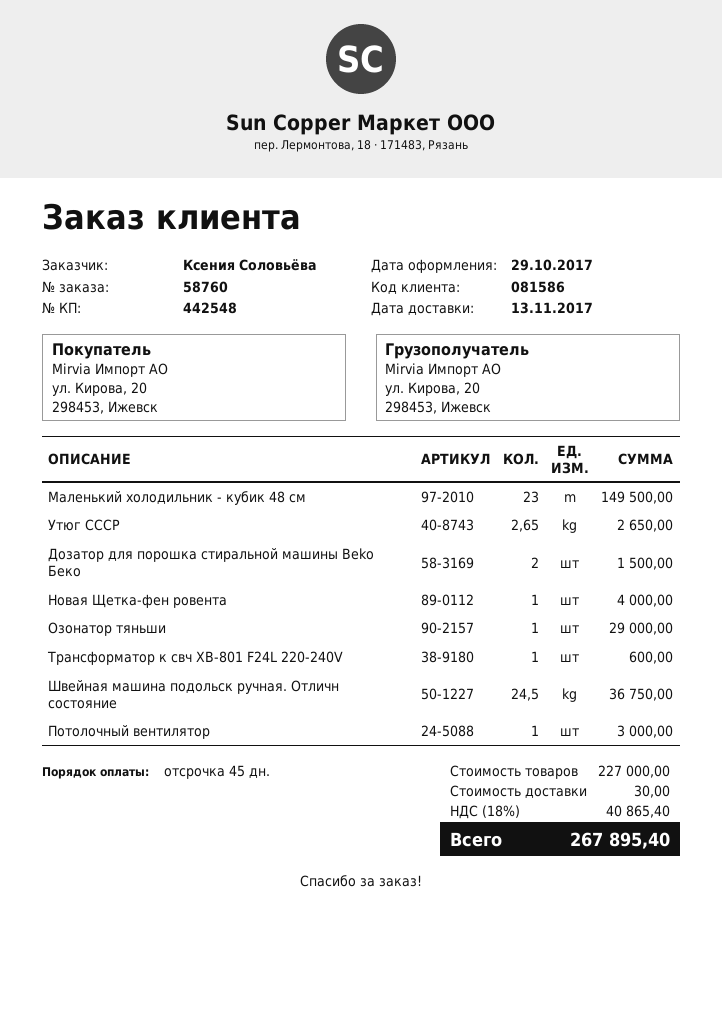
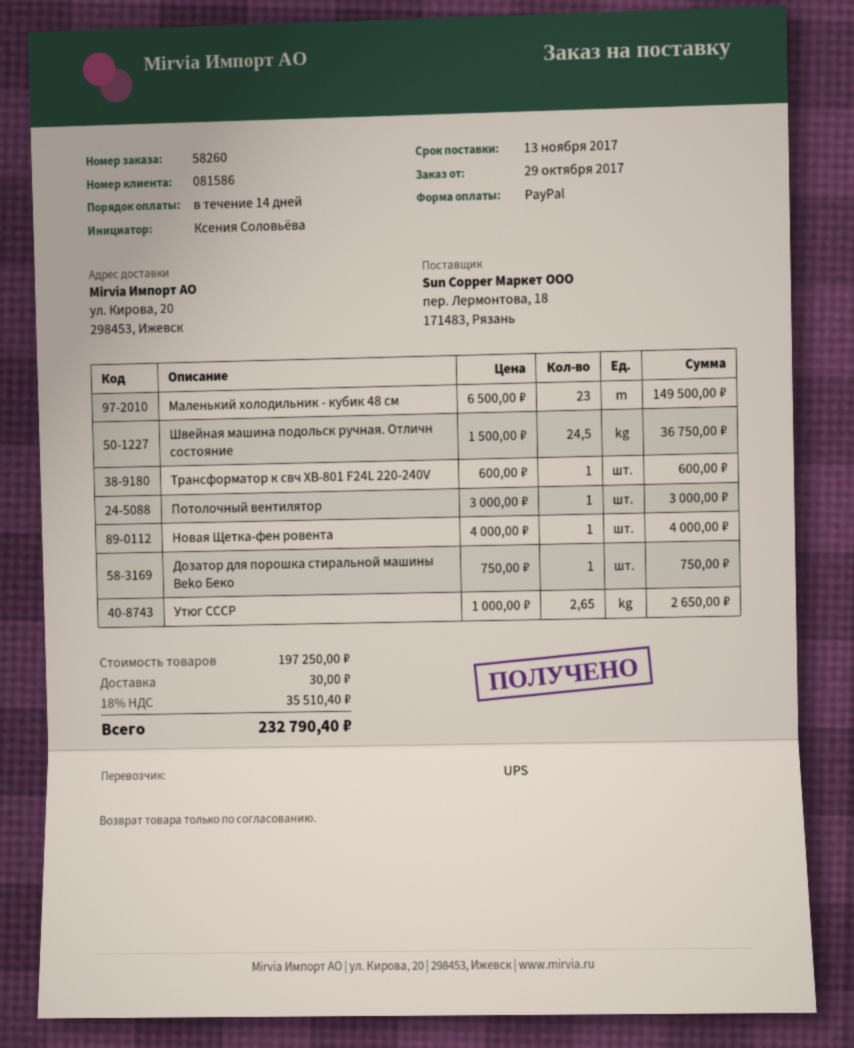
order number: 58760 -> 58260
payment terms: 45 days -> 14 days
Дозатор для порошка стиральной машины Beko Беко: 2 for 1500.00 -> 1 for 750.00
Озонатор тяньши: 1 for 29000.00 -> none
subtotal: 227000.00 -> 197250.00
tax: 18% = 40865.40 -> 18% = 35510.40
total: 267895.40 -> 232790.40

